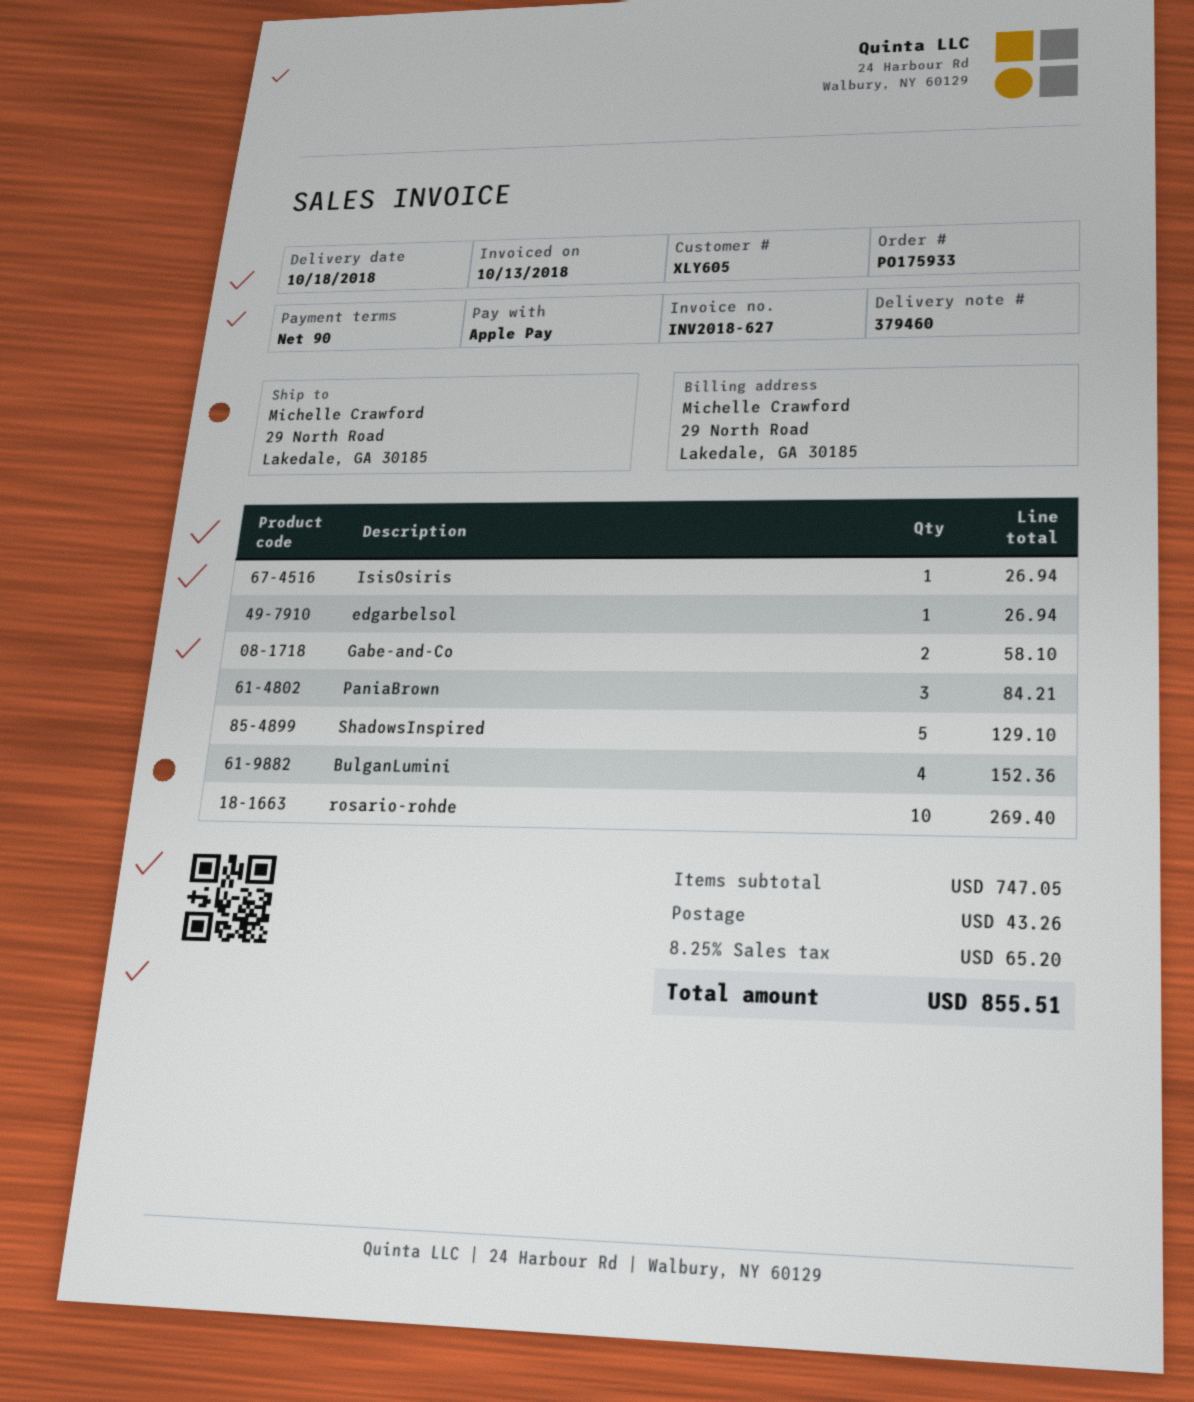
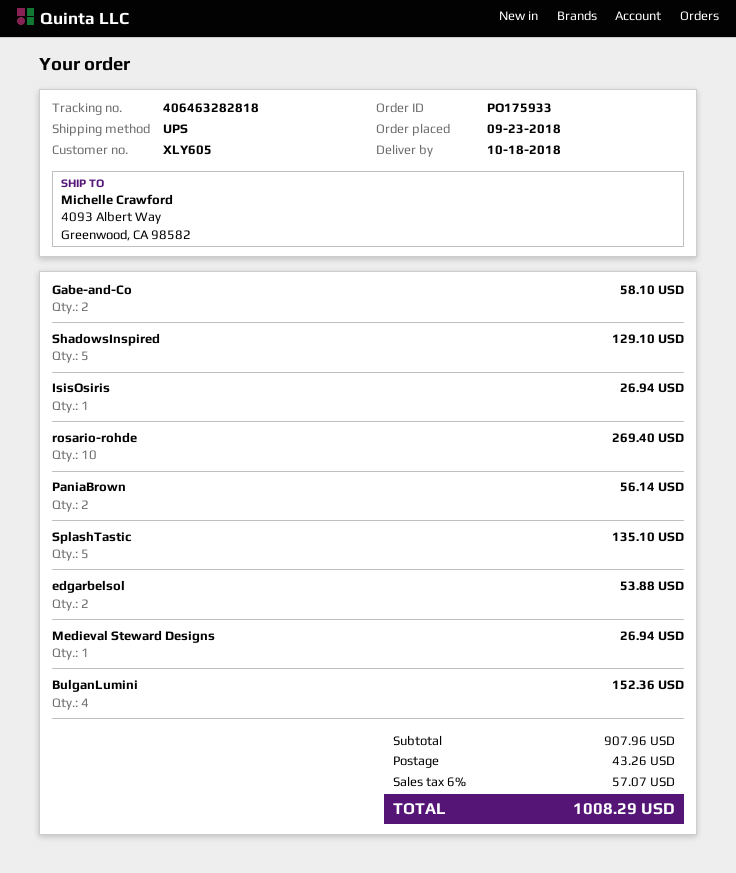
ship to: 29 North Road, Lakedale, GA 30185 -> 4093 Albert Way, Greenwood, CA 98582
edgarbelsol: 1 for 26.94 -> 2 for 53.88
PaniaBrown: 3 for 84.21 -> 2 for 56.14
SplashTastic: none -> 5 for 135.10
Medieval Steward Designs: none -> 1 for 26.94
subtotal: 747.05 -> 907.96
tax: 8.25% = 65.20 -> 6% = 57.07
total: 855.51 -> 1008.29

